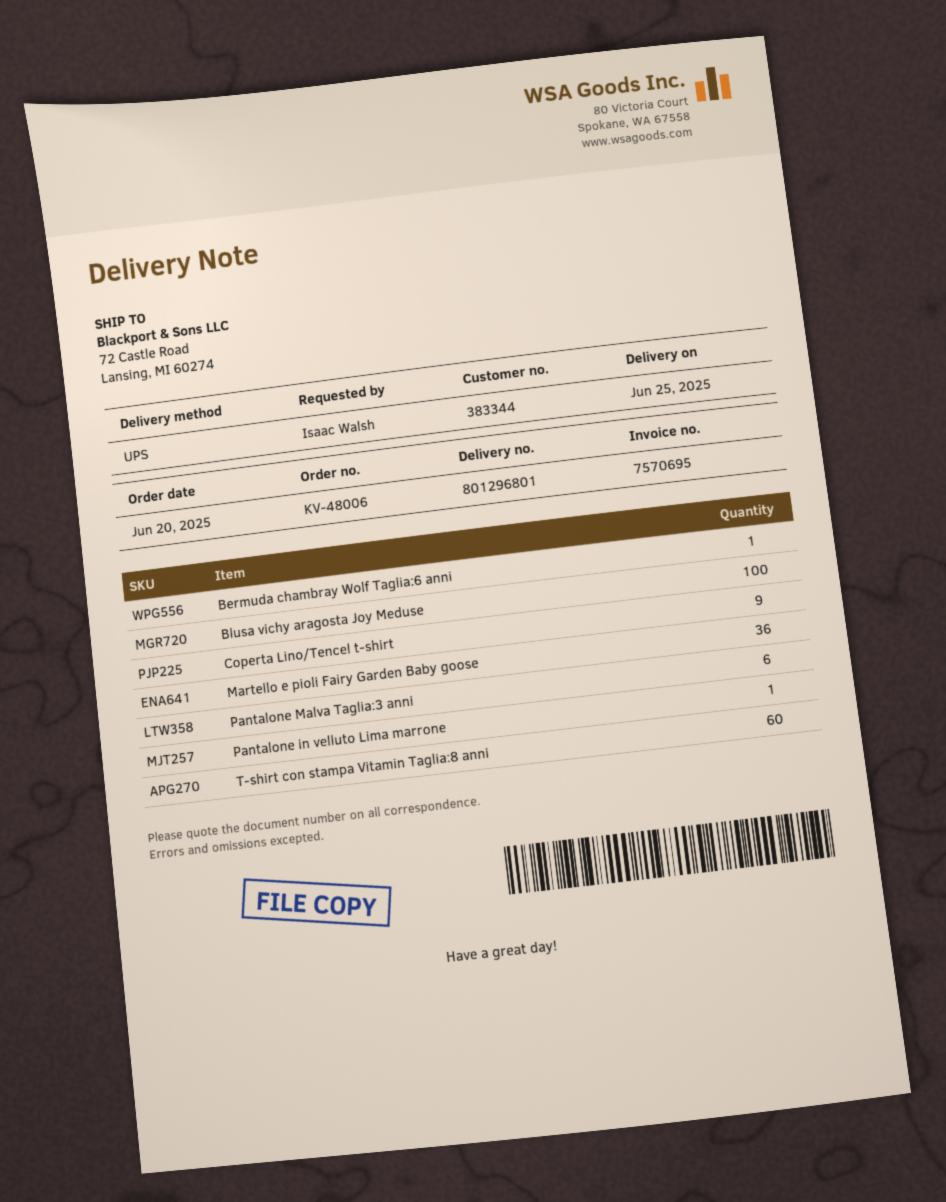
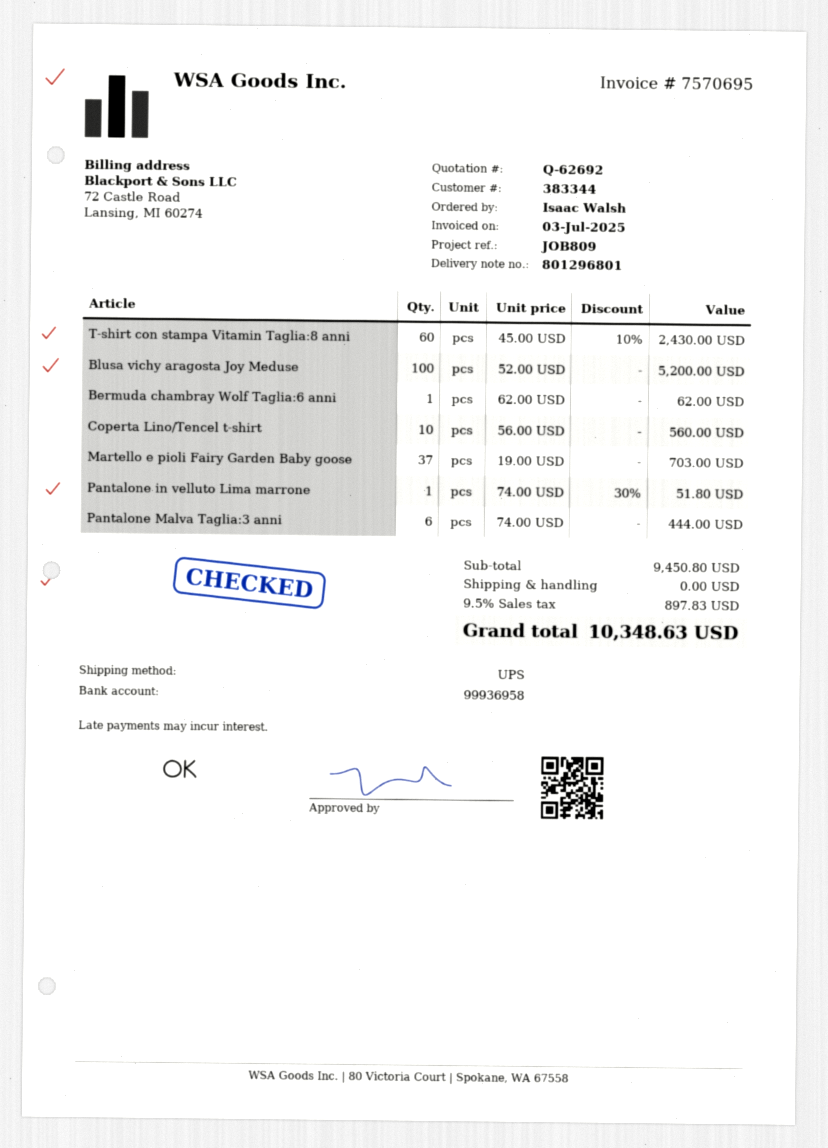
Coperta Lino/Tencel t-shirt: 9 -> 10
Martello e pioli Fairy Garden Baby goose: 36 -> 37

